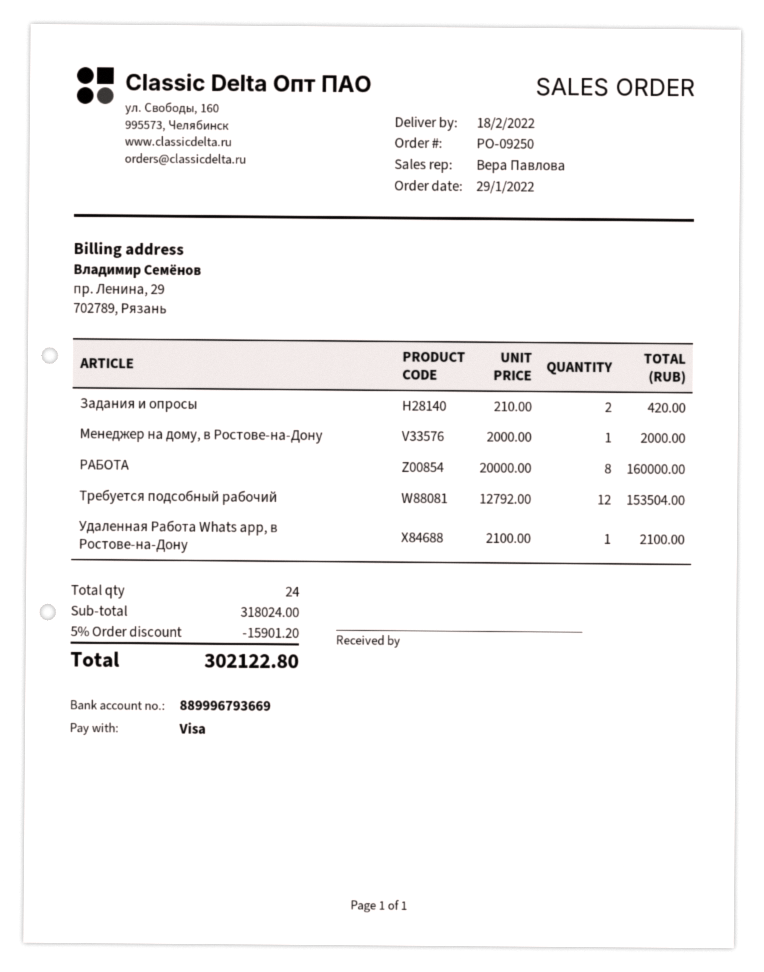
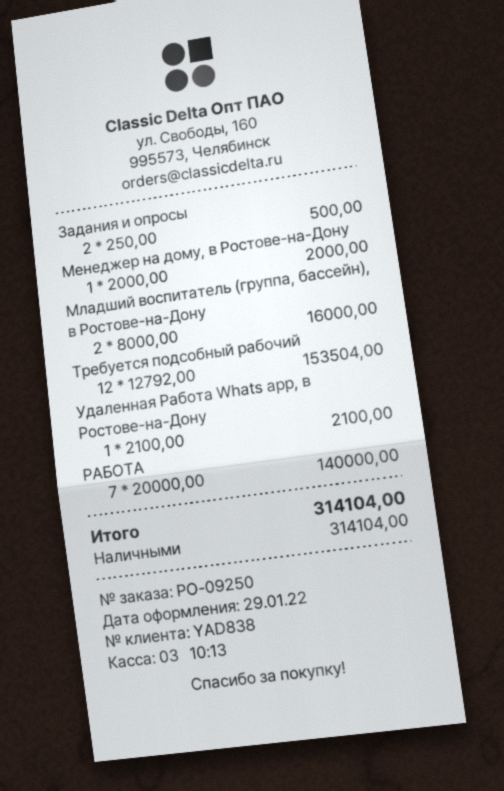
payment method: Visa -> cash
Задания и опросы: 2 x 210.00 = 420.00 -> 2 x 250.00 = 500.00
РАБОТА: 8 x 20000.00 = 160000.00 -> 7 x 20000.00 = 140000.00
Младший воспитатель (группа, бассейн), в Ростове-на-Дону: none -> 2 x 8000.00 = 16000.00
discount: 5% = 15901.20 -> none
total: 302122.80 -> 314104.00

